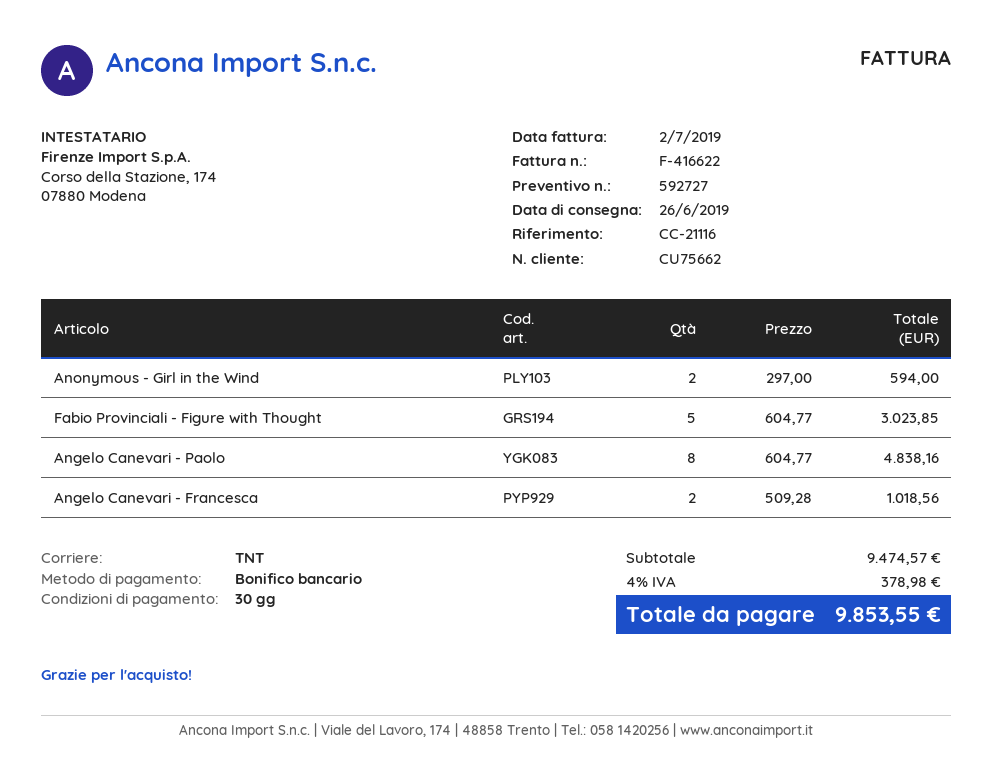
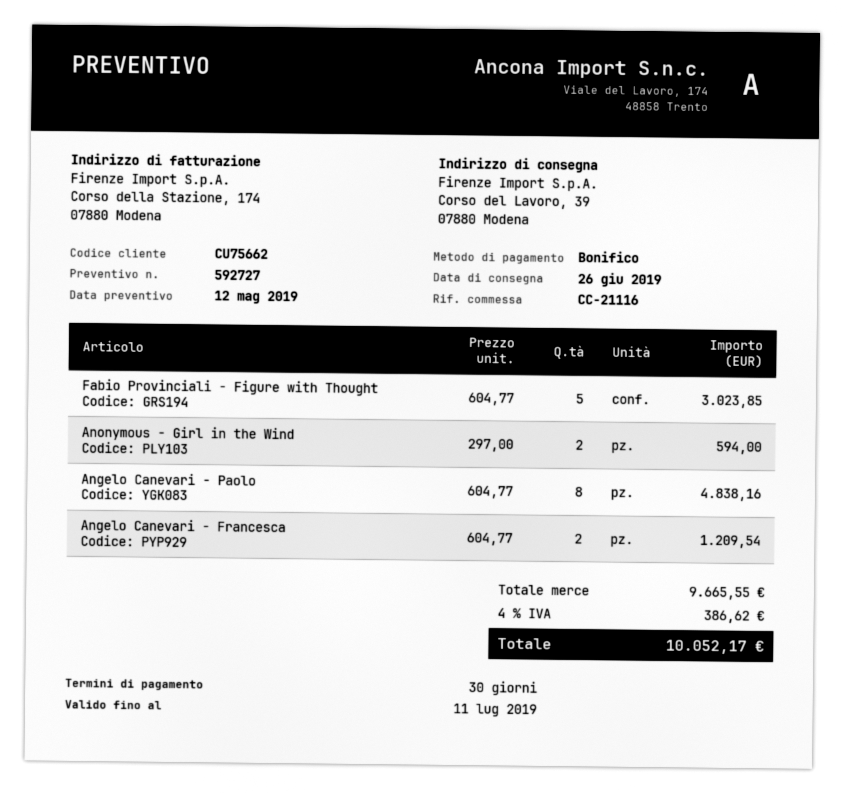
Angelo Canevari - Francesca: 2 x 509.28 = 1018.56 -> 2 x 604.77 = 1209.54
subtotal: 9474.57 -> 9665.55
tax: 4% = 378.98 -> 4% = 386.62
total: 9853.55 -> 10052.17

